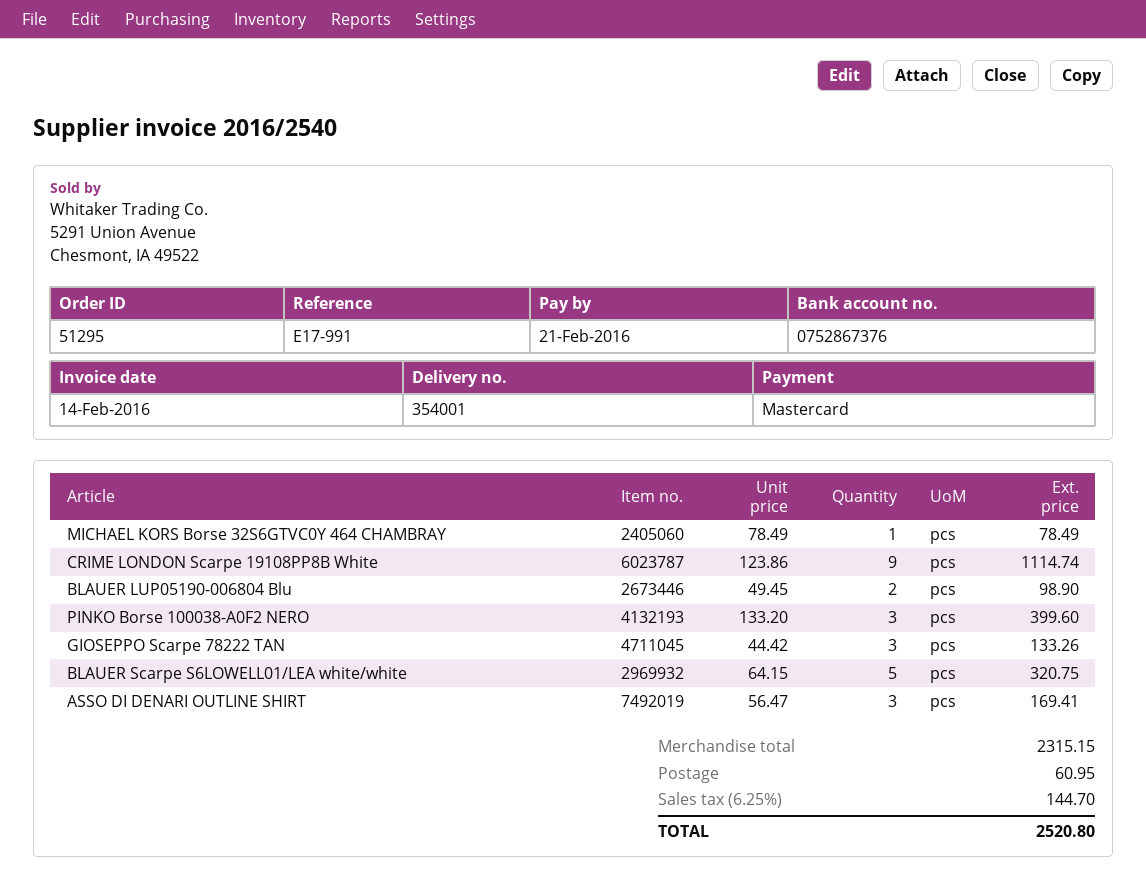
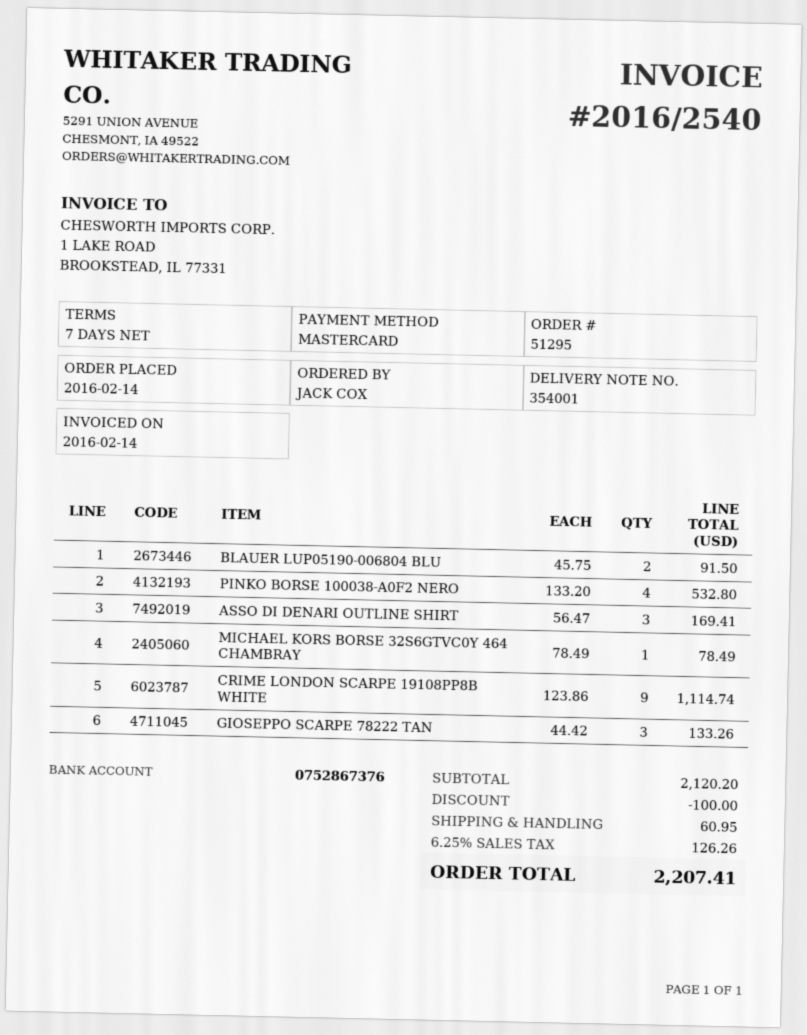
BLAUER LUP05190-006804 Blu: 2 x 49.45 = 98.90 -> 2 x 45.75 = 91.50
PINKO Borse 100038-A0F2 NERO: 3 x 133.20 = 399.60 -> 4 x 133.20 = 532.80
BLAUER Scarpe S6LOWELL01/LEA white/white: 5 x 64.15 = 320.75 -> none
subtotal: 2315.15 -> 2120.20
discount: none -> 100.00
tax: 6.25% = 144.70 -> 6.25% = 126.26
total: 2520.80 -> 2207.41

